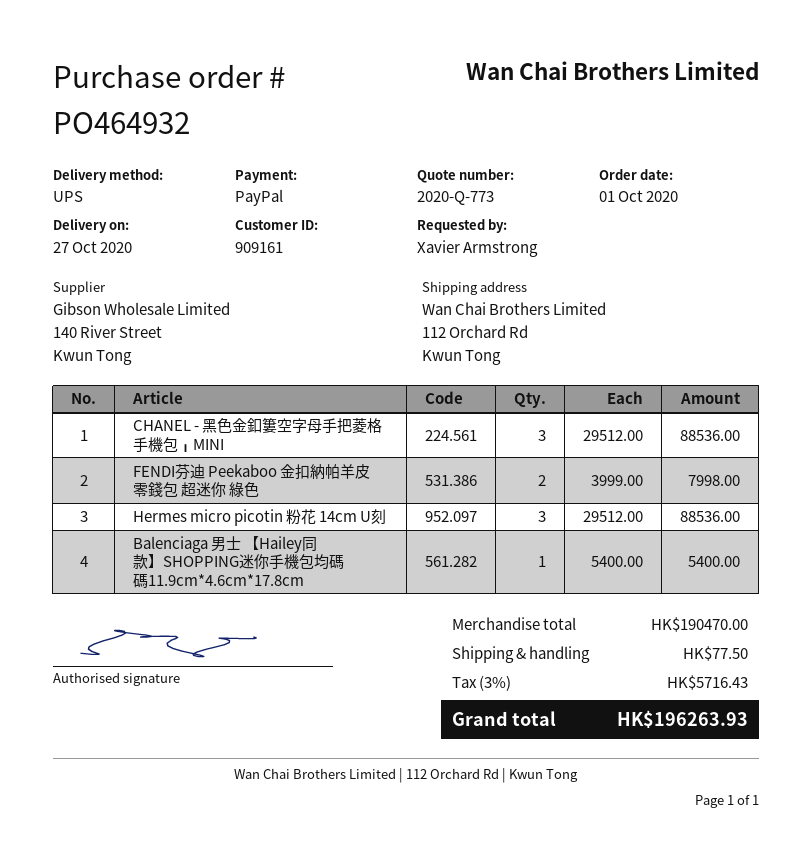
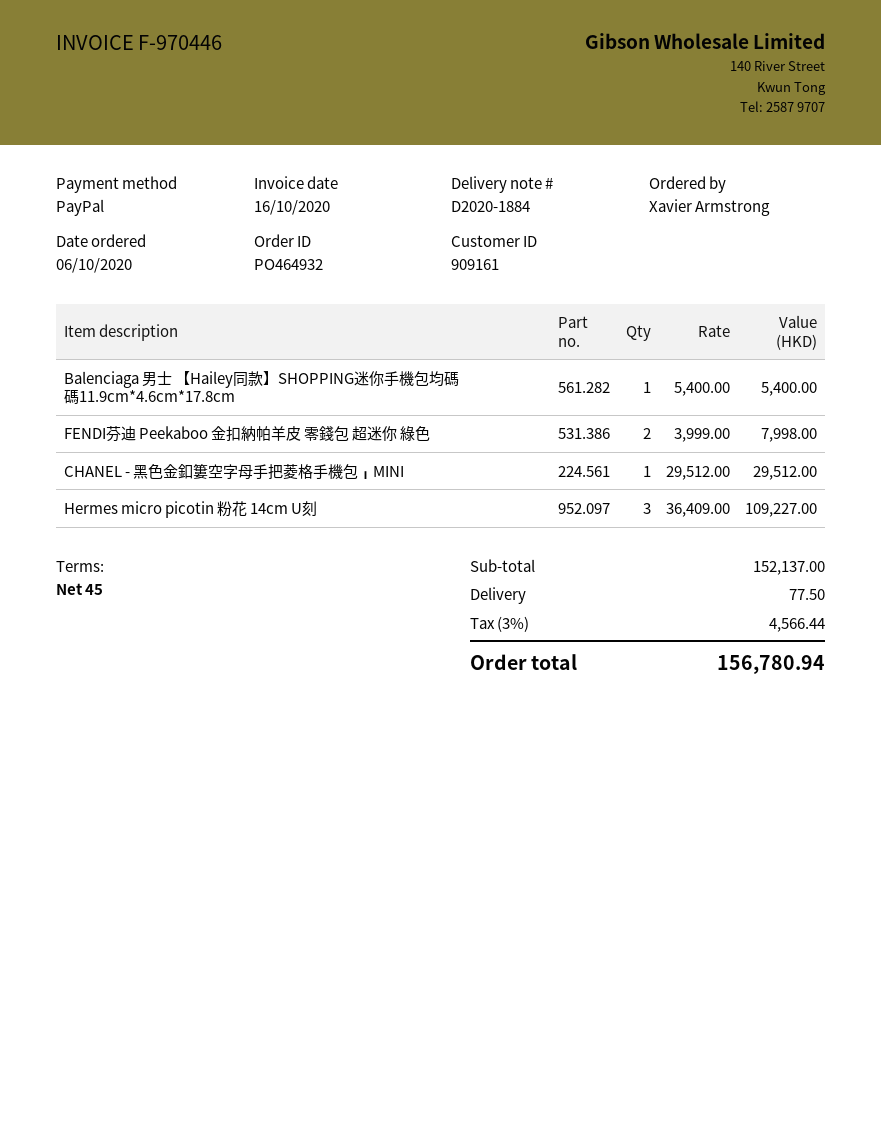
order date: 2020-10-01 -> 2020-10-06
CHANEL - 黑色金釦簍空字母手把菱格手機包╻MINI: 3 x 29512.00 = 88536.00 -> 1 x 29512.00 = 29512.00
Hermes micro picotin 粉花 14cm U刻: 3 x 29512.00 = 88536.00 -> 3 x 36409.00 = 109227.00
subtotal: 190470.00 -> 152137.00
tax: 3% = 5716.43 -> 3% = 4566.44
total: 196263.93 -> 156780.94

